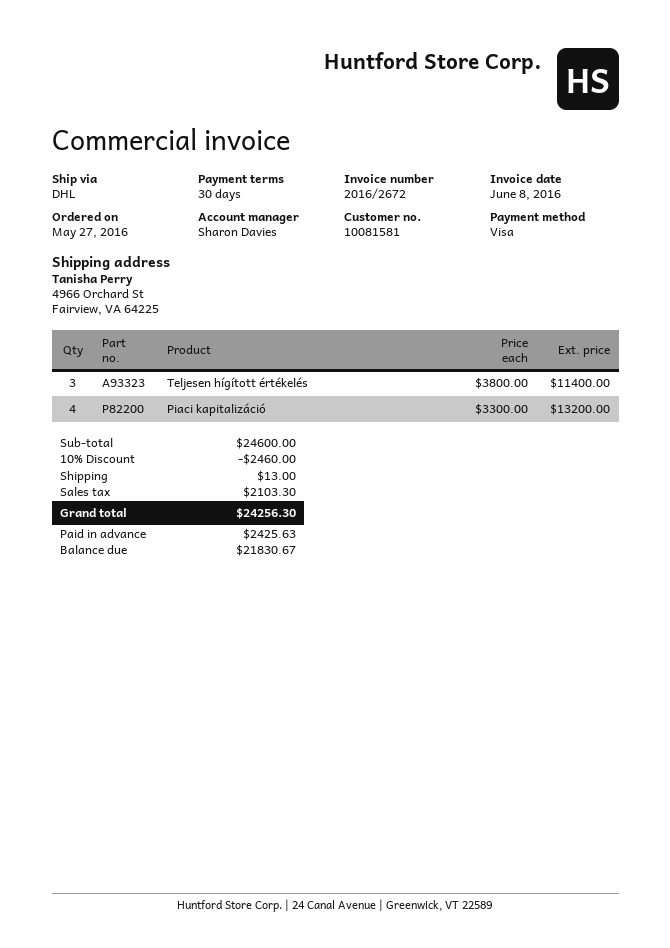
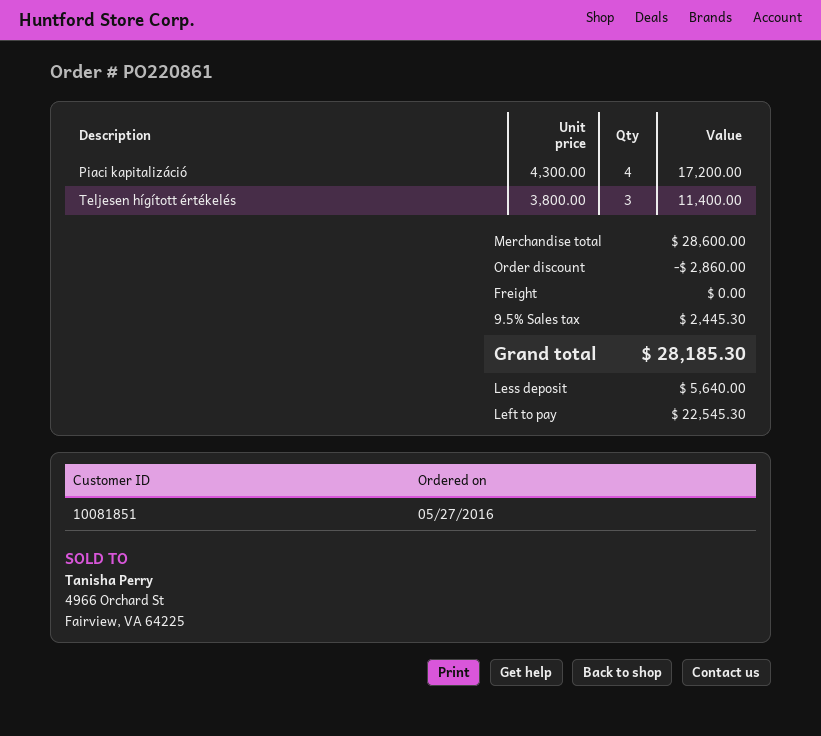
customer number: 10081581 -> 10081851
Piaci kapitalizáció: 4 x 3300.00 = 13200.00 -> 4 x 4300.00 = 17200.00
subtotal: 24600.00 -> 28600.00
discount: 2460.00 -> 2860.00
shipping: 13.00 -> 0.00
tax: 2103.30 -> 2445.30
total: 24256.30 -> 28185.30
deposit: 2425.63 -> 5640.00
balance: 21830.67 -> 22545.30

